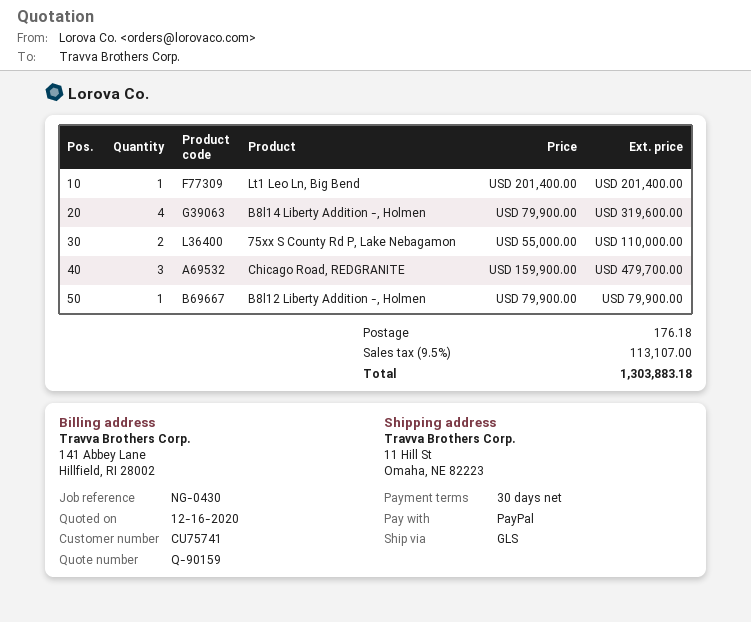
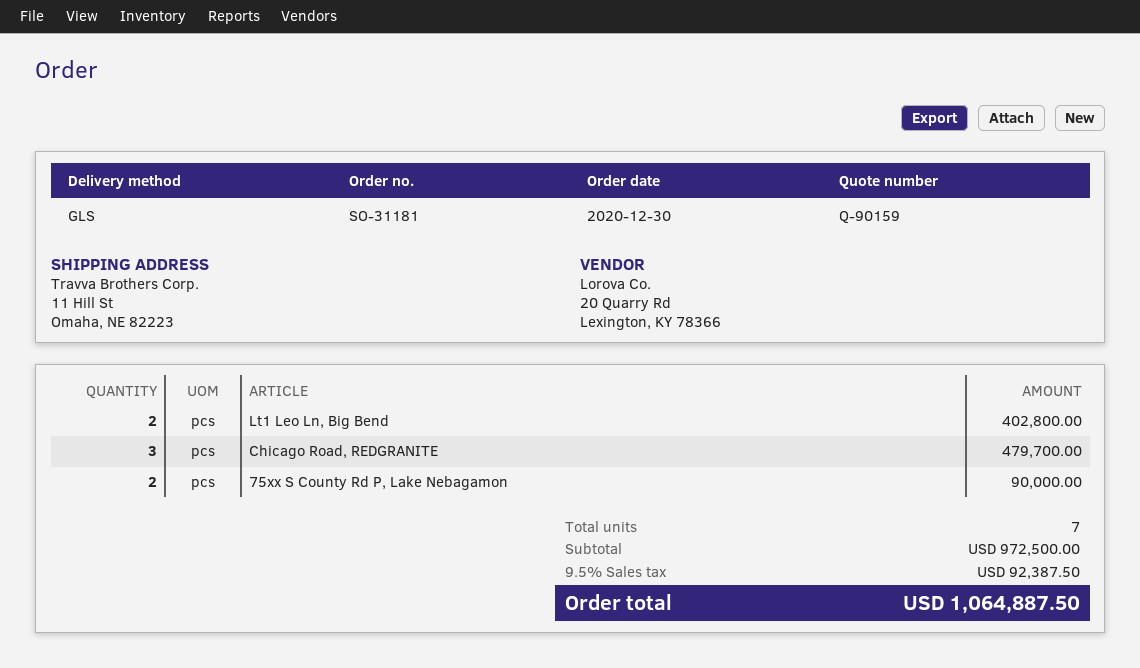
Lt1 Leo Ln, Big Bend: 1 for 201400.00 -> 2 for 402800.00
B8l14 Liberty Addition -, Holmen: 4 for 319600.00 -> none
75xx S County Rd P, Lake Nebagamon: 2 for 110000.00 -> 2 for 90000.00
B8l12 Liberty Addition -, Holmen: 1 for 79900.00 -> none
shipping: 176.18 -> none
tax: 9.5% = 113107.00 -> 9.5% = 92387.50
total: 1303883.18 -> 1064887.50

